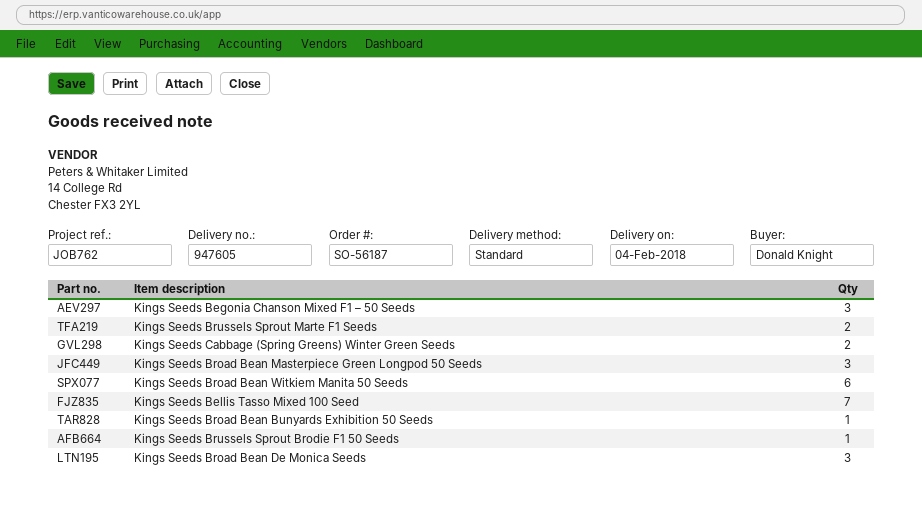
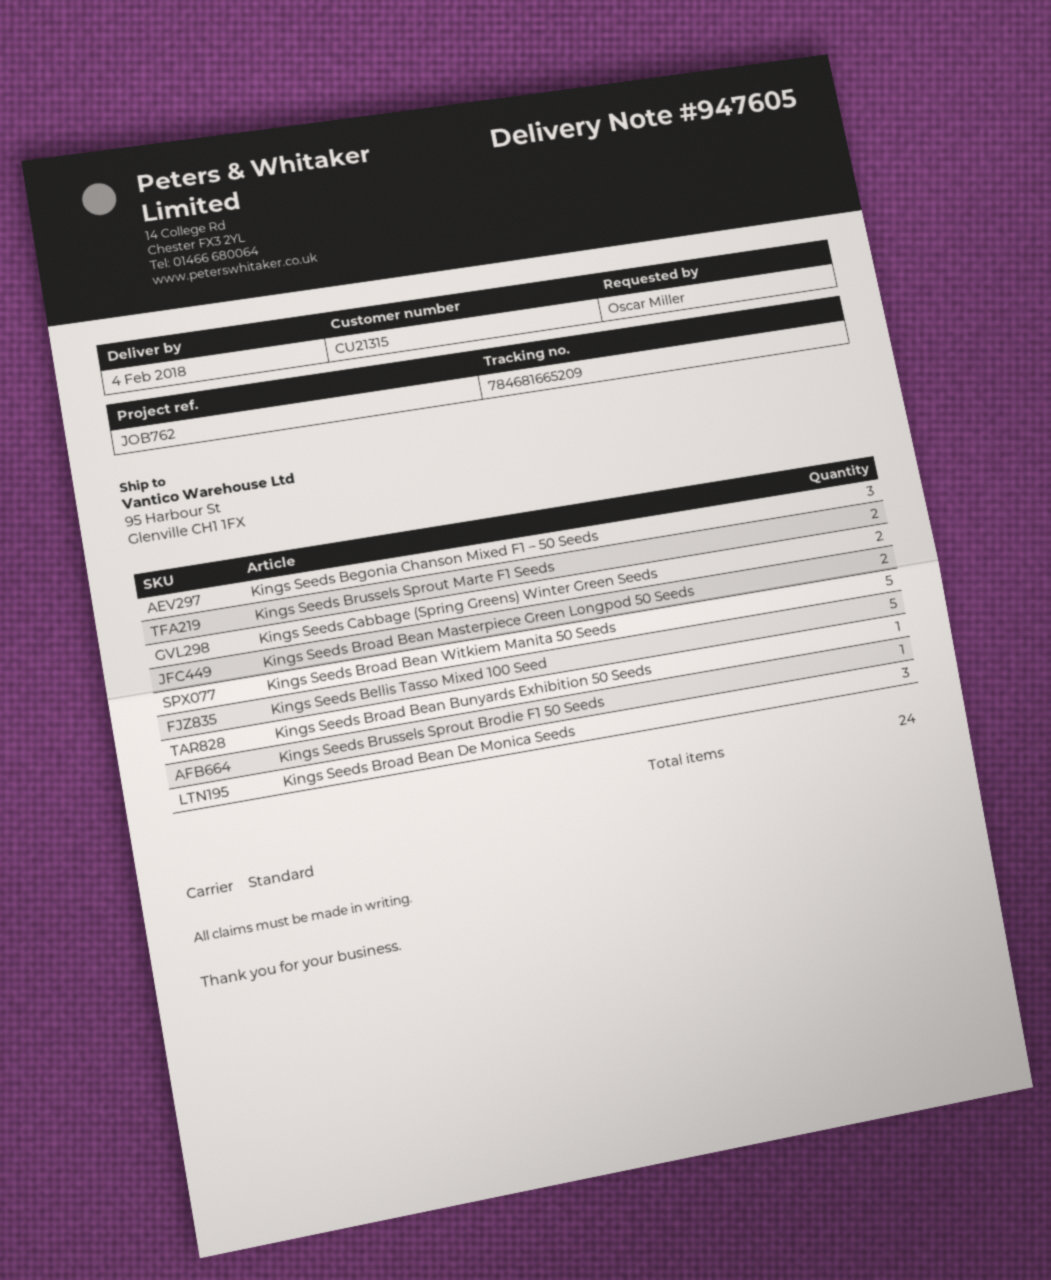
ordered by: Donald Knight -> Oscar Miller
Kings Seeds Broad Bean Masterpiece Green Longpod 50 Seeds: 3 -> 2
Kings Seeds Broad Bean Witkiem Manita 50 Seeds: 6 -> 5
Kings Seeds Bellis Tasso Mixed 100 Seed: 7 -> 5

